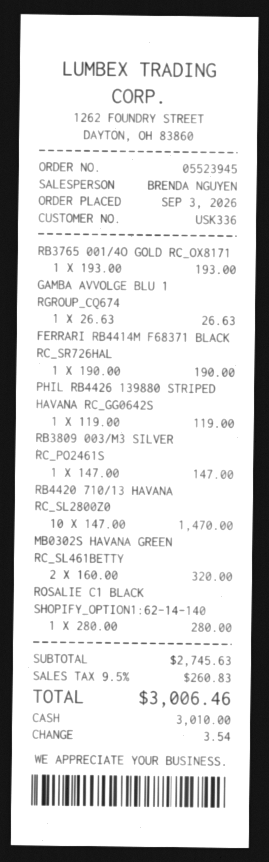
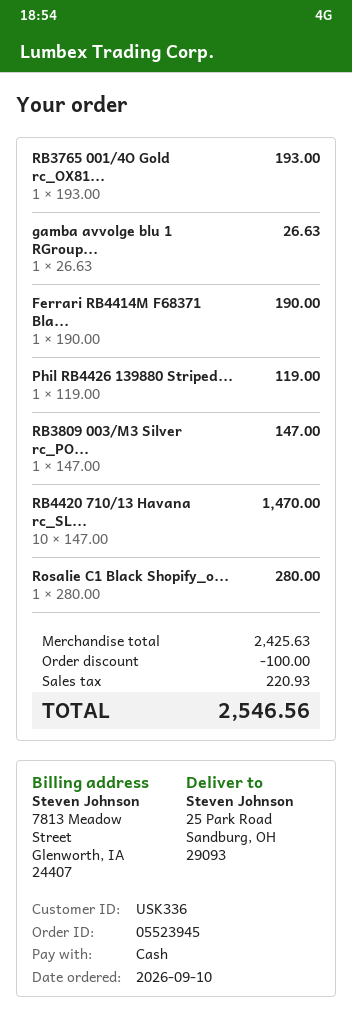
order date: 2026-09-03 -> 2026-09-10
MB0302S HAVANA GREEN RC_SL461BETTY: 2 x 160.00 = 320.00 -> none
subtotal: 2745.63 -> 2425.63
discount: none -> 100.00
tax: 260.83 -> 220.93
total: 3006.46 -> 2546.56

